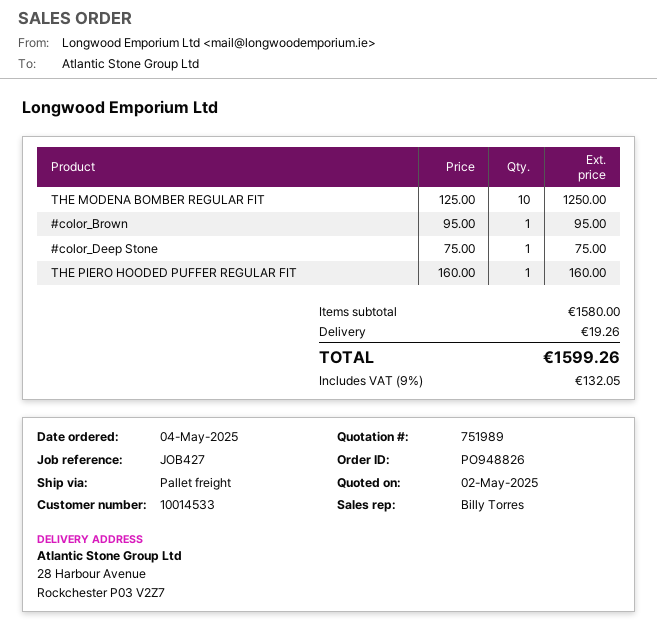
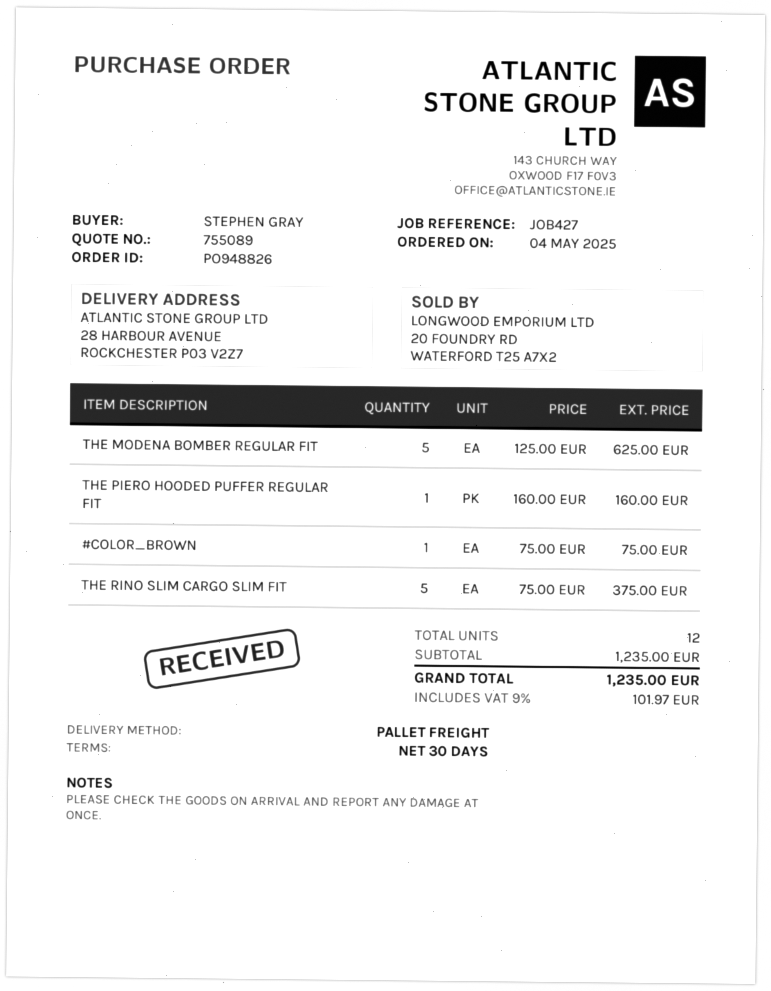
quote number: 751989 -> 755089
THE MODENA BOMBER REGULAR FIT: 10 x 125.00 = 1250.00 -> 5 x 125.00 = 625.00
#color_Brown: 1 x 95.00 = 95.00 -> 1 x 75.00 = 75.00
#color_Deep Stone: 1 x 75.00 = 75.00 -> none
THE RINO SLIM CARGO SLIM FIT: none -> 5 x 75.00 = 375.00
subtotal: 1580.00 -> 1235.00
shipping: 19.26 -> none
tax: 9% = 132.05 -> 9% = 101.97
total: 1599.26 -> 1235.00

